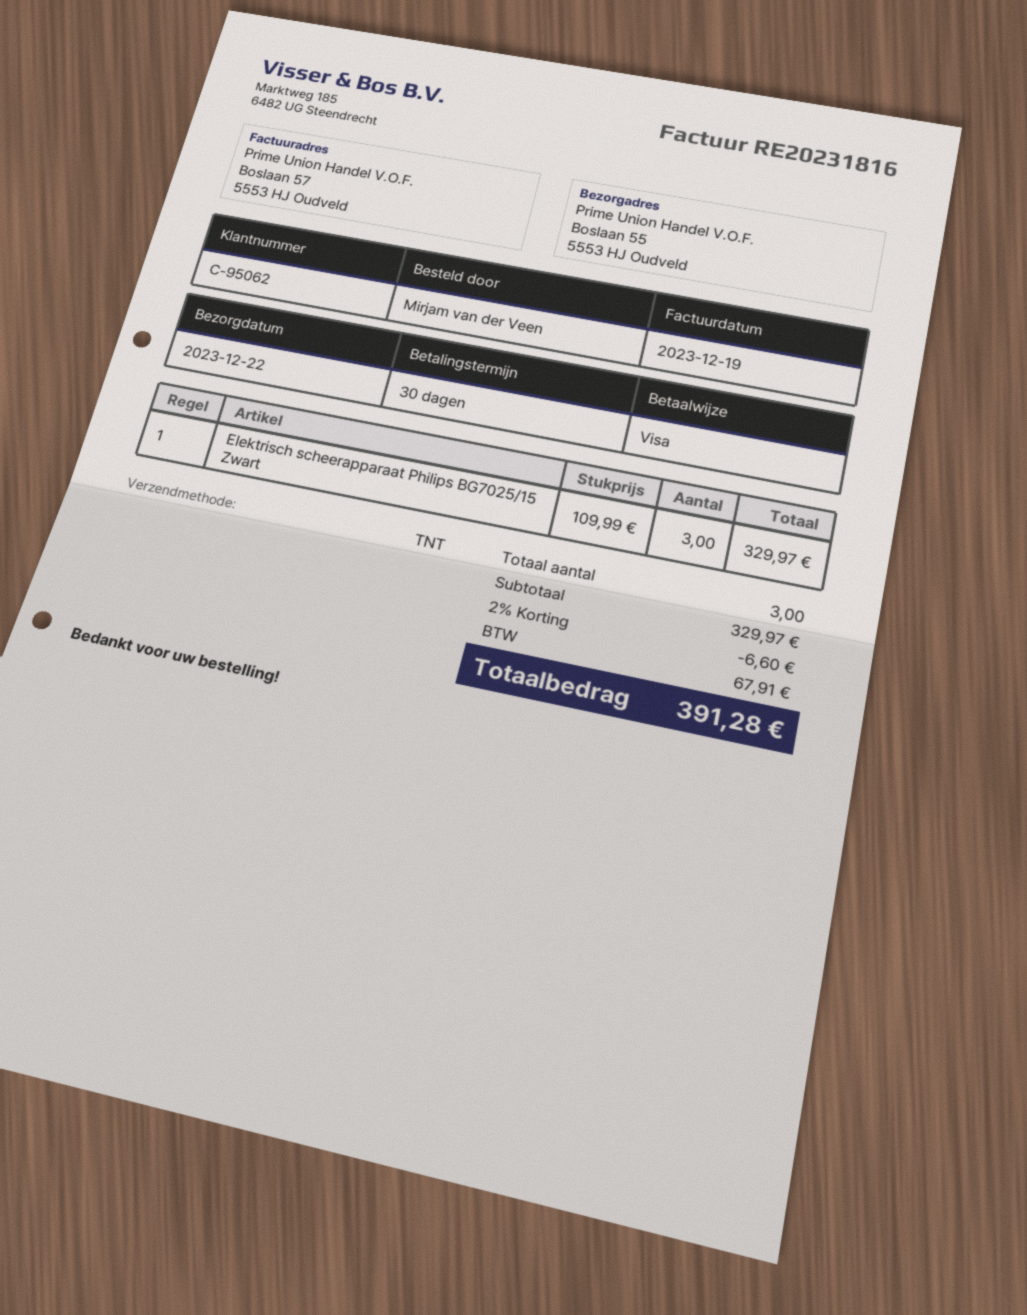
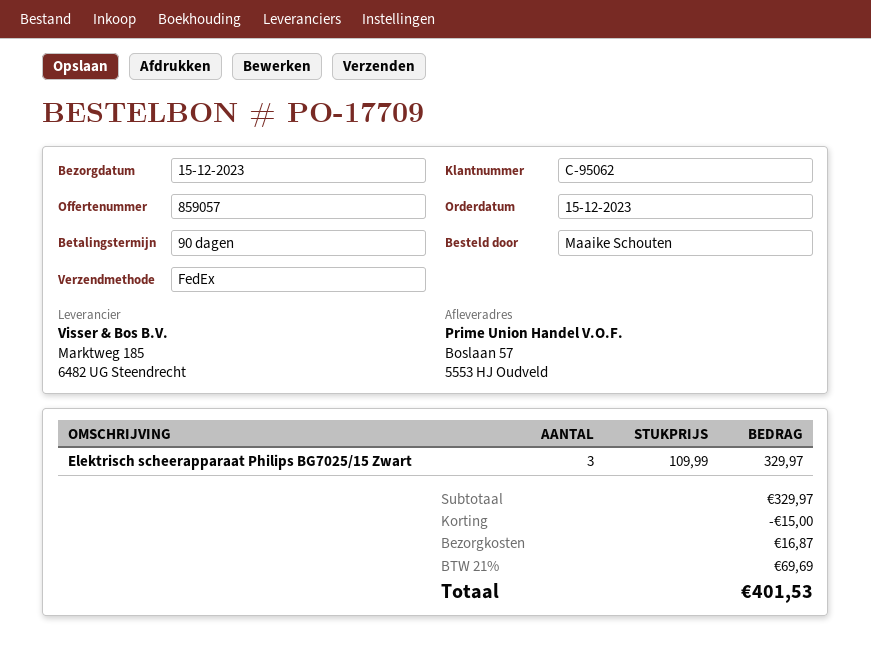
delivery date: 2023-12-22 -> 2023-12-15
payment terms: 30 days -> 90 days
ordered by: Mirjam van der Veen -> Maaike Schouten
shipping method: TNT -> FedEx
ship to: Boslaan 55, 5553 HJ Oudveld -> Boslaan 57, 5553 HJ Oudveld
discount: 6.60 -> 15.00
shipping: none -> 16.87
tax: 67.91 -> 69.69
total: 391.28 -> 401.53

